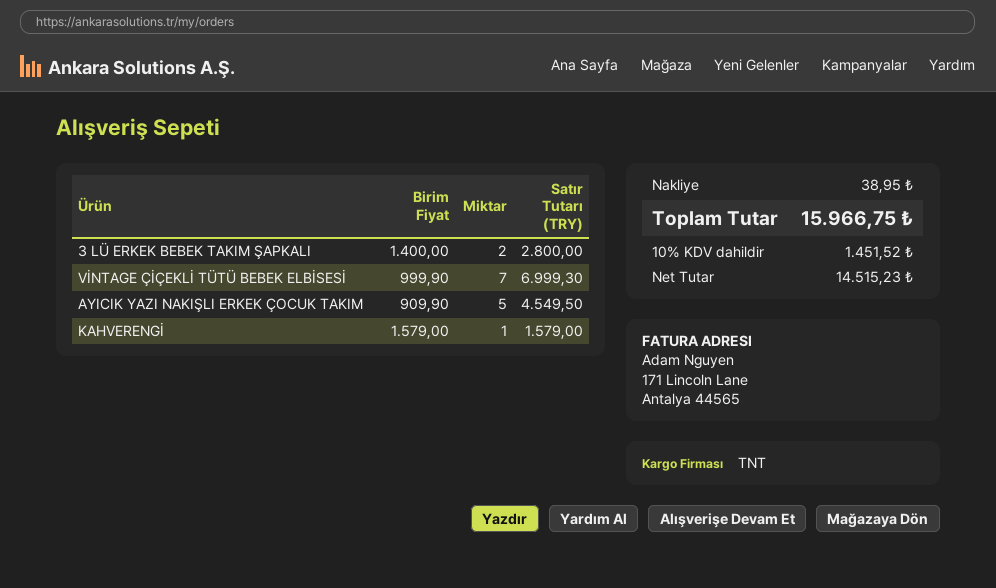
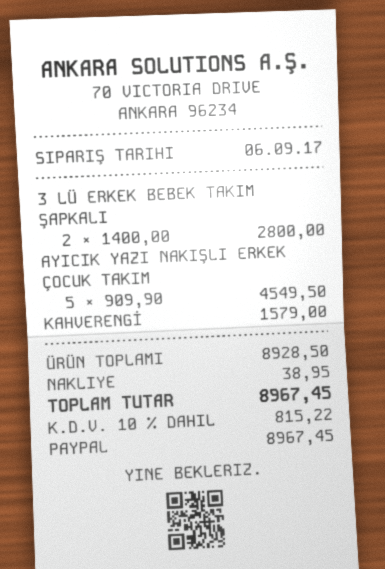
VİNTAGE ÇİÇEKLİ TÜTÜ BEBEK ELBİSESİ: 7 x 999.90 = 6999.30 -> none
tax: 10% = 1451.52 -> 10% = 815.22
total: 15966.75 -> 8967.45

